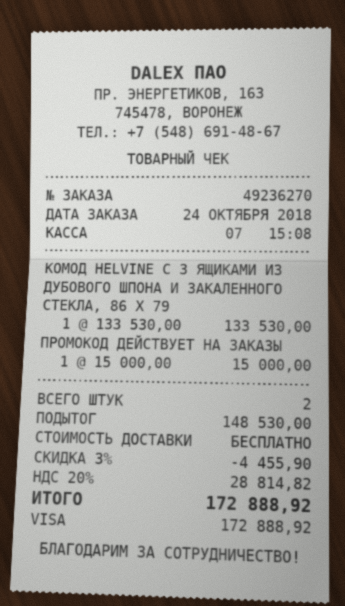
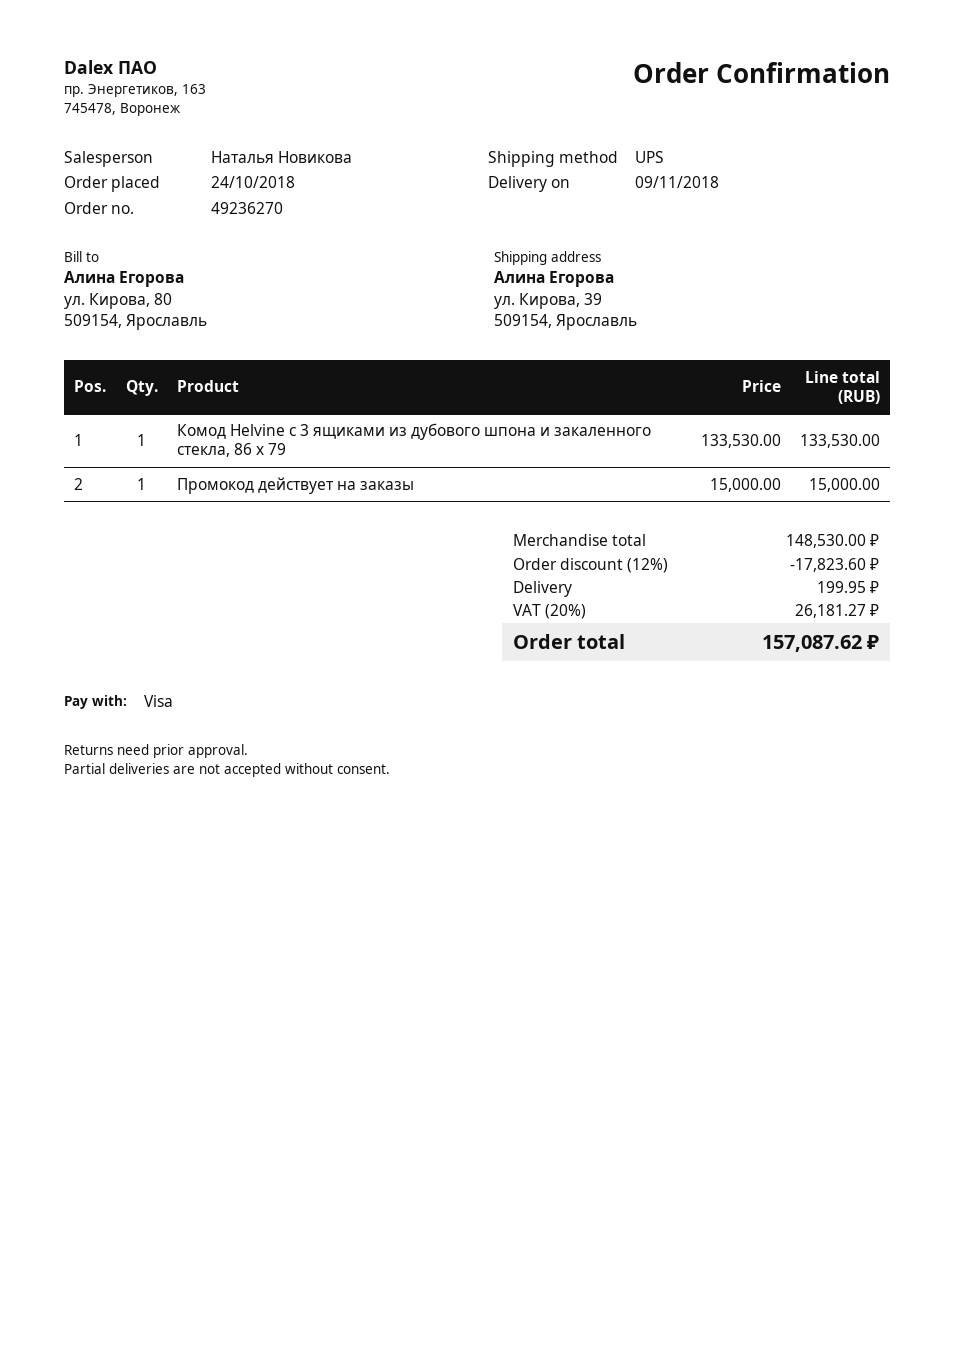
discount: 3% = 4455.90 -> 12% = 17823.60
shipping: 0.00 -> 199.95
tax: 20% = 28814.82 -> 20% = 26181.27
total: 172888.92 -> 157087.62

